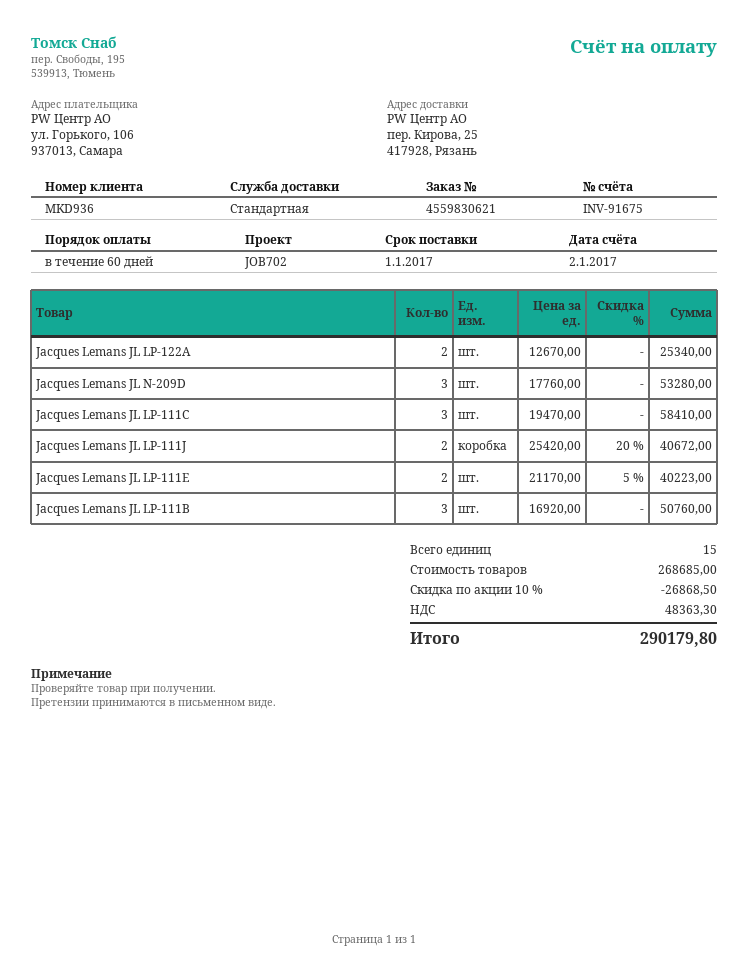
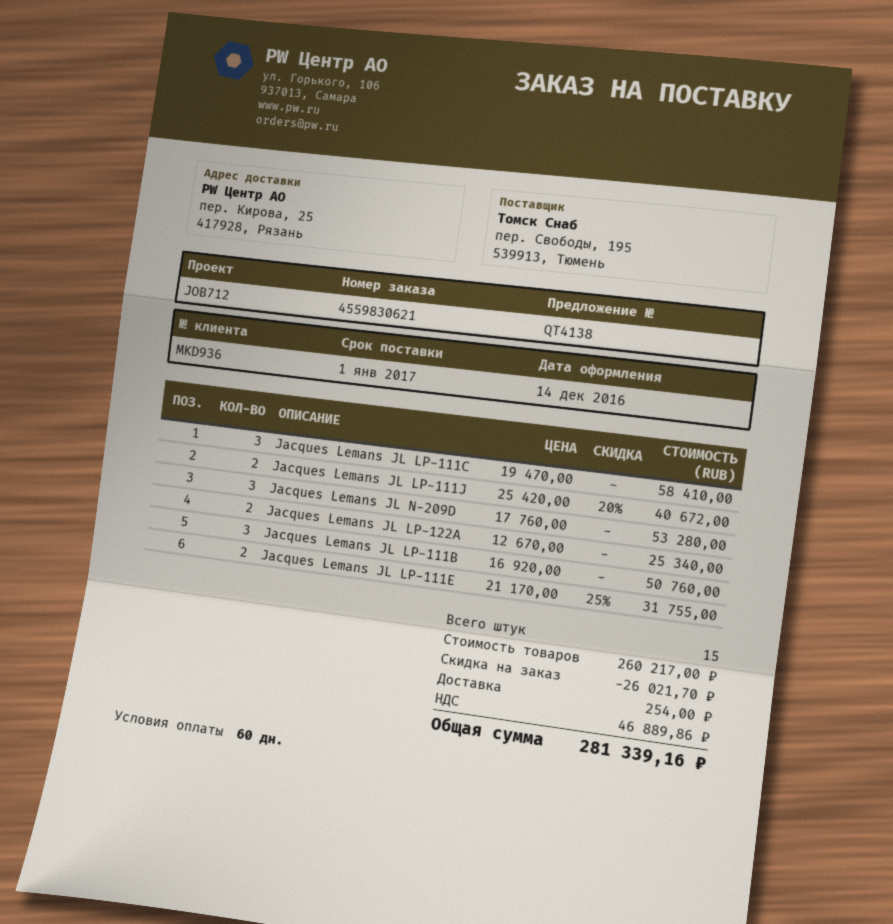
reference: JOB702 -> JOB712
Jacques Lemans JL LP-111E: 2 x 21170.00 - 5% = 40223.00 -> 2 x 21170.00 - 25% = 31755.00
subtotal: 268685.00 -> 260217.00
discount: 26868.50 -> 26021.70
shipping: none -> 254.00
tax: 48363.30 -> 46889.86
total: 290179.80 -> 281339.16

